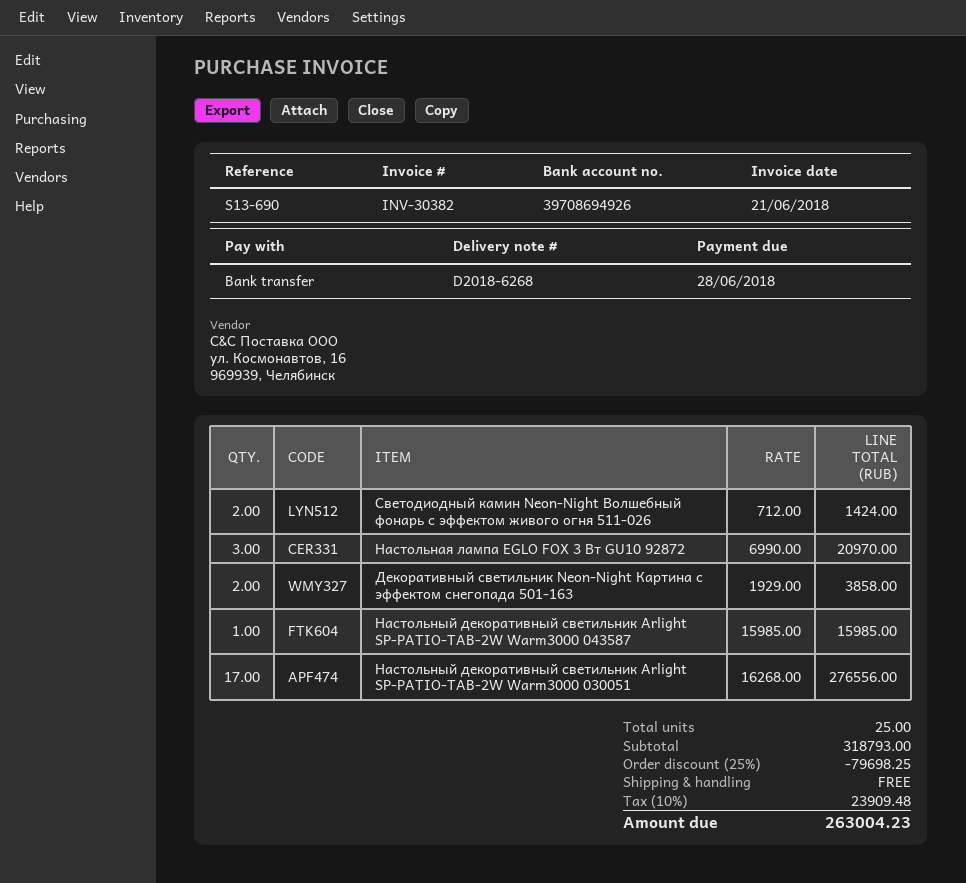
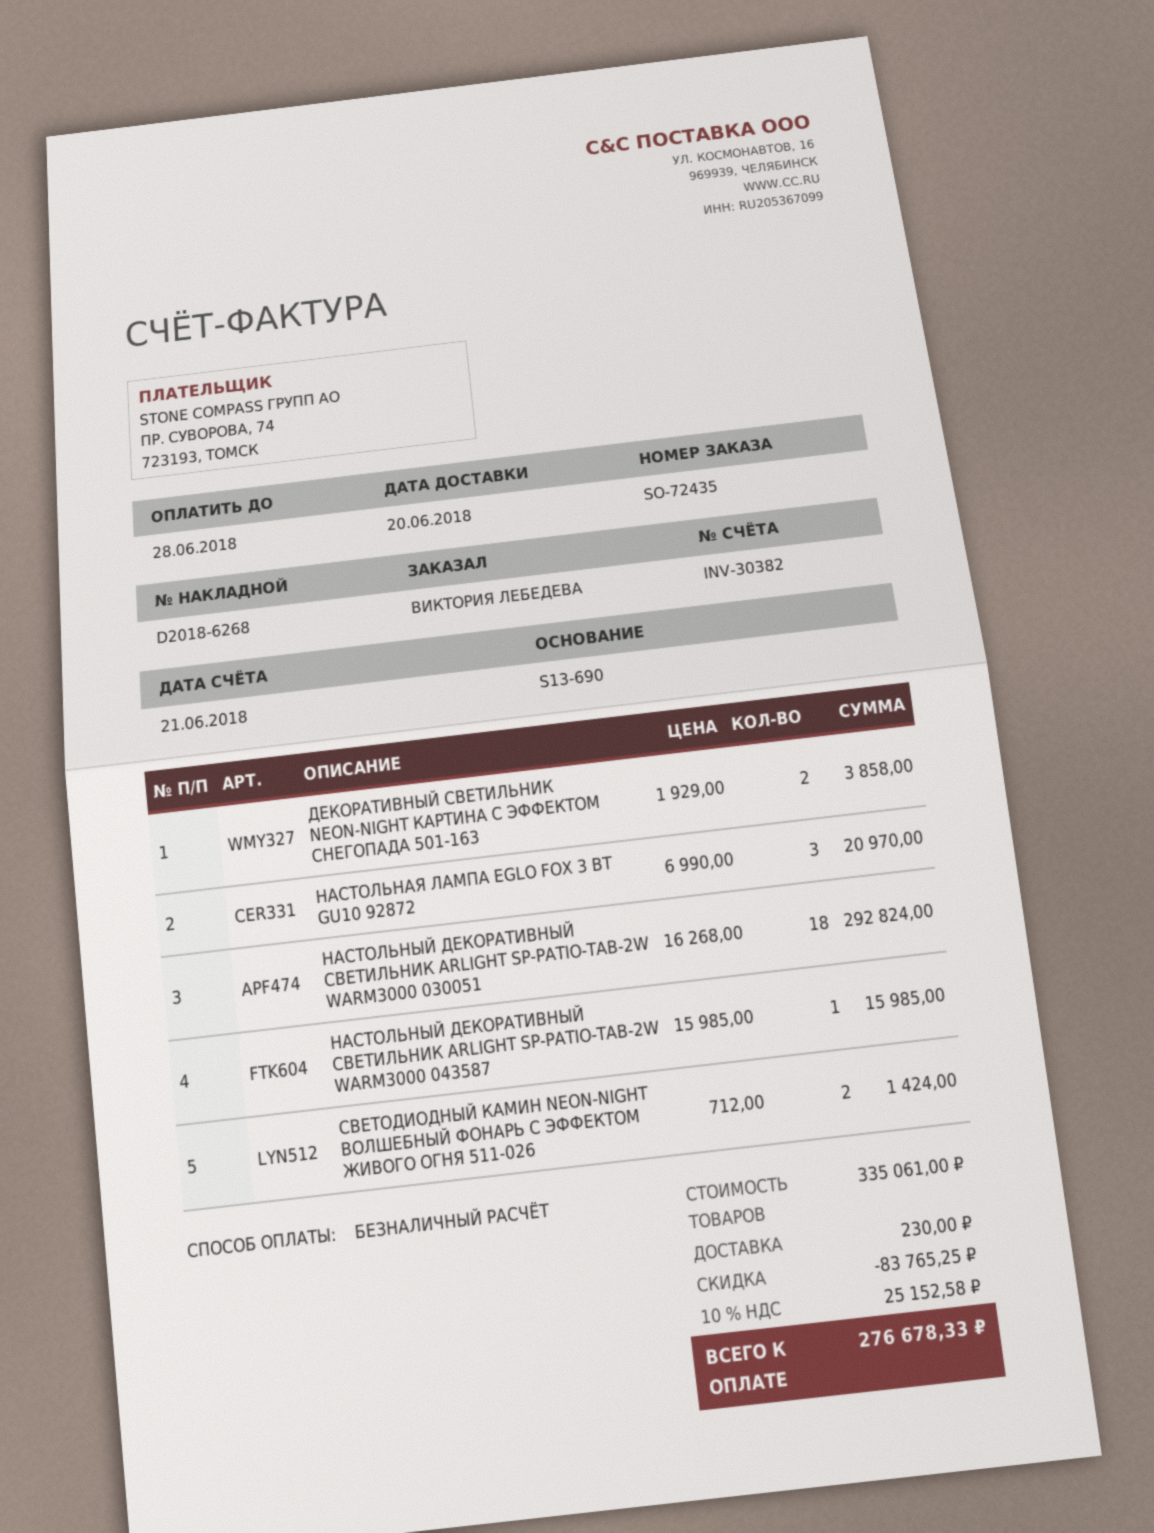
Настольный декоративный светильник Arlight SP-PATIO-TAB-2W Warm3000 030051: 17 x 16268.00 = 276556.00 -> 18 x 16268.00 = 292824.00
subtotal: 318793.00 -> 335061.00
discount: 79698.25 -> 83765.25
shipping: 0.00 -> 230.00
tax: 10% = 23909.48 -> 10% = 25152.58
total: 263004.23 -> 276678.33

